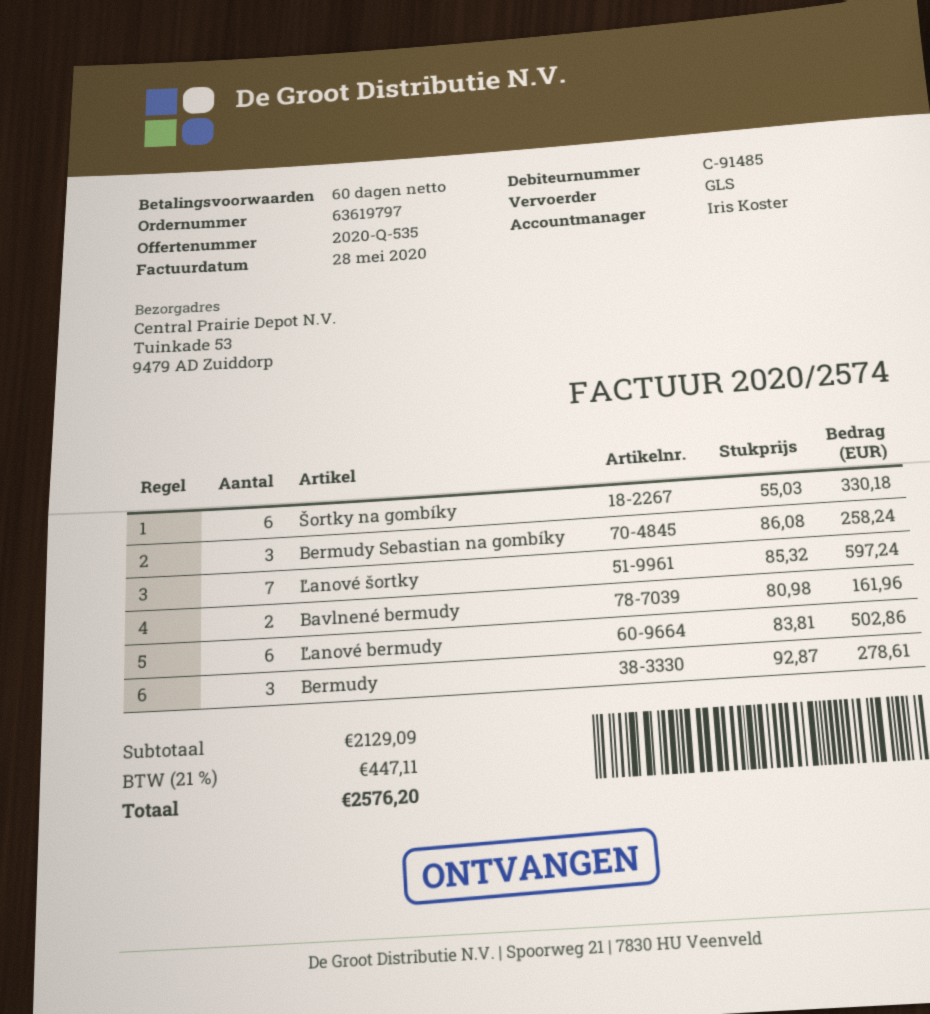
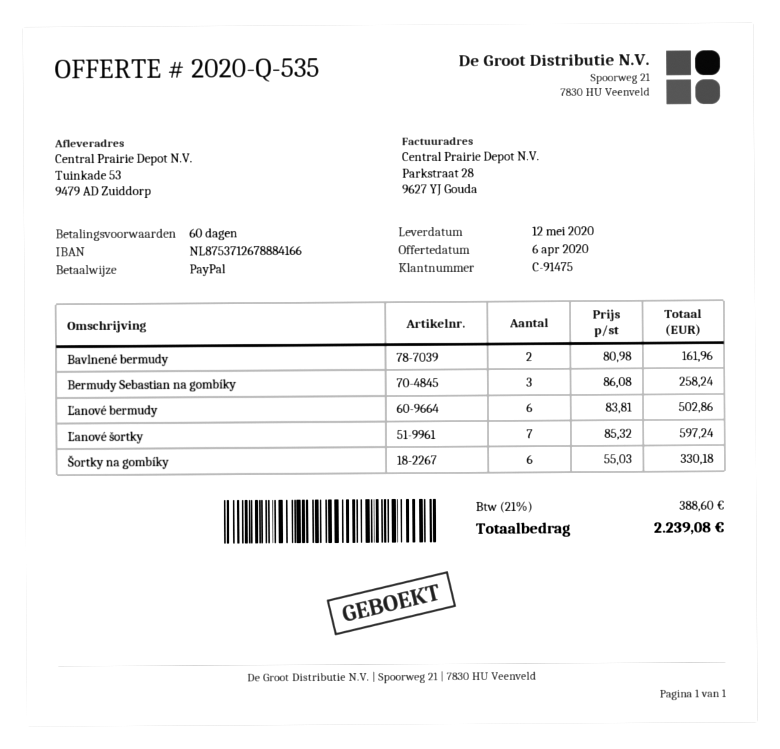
customer number: C-91485 -> C-91475
Bermudy: 3 x 92.87 = 278.61 -> none
tax: 21% = 447.11 -> 21% = 388.60
total: 2576.20 -> 2239.08

